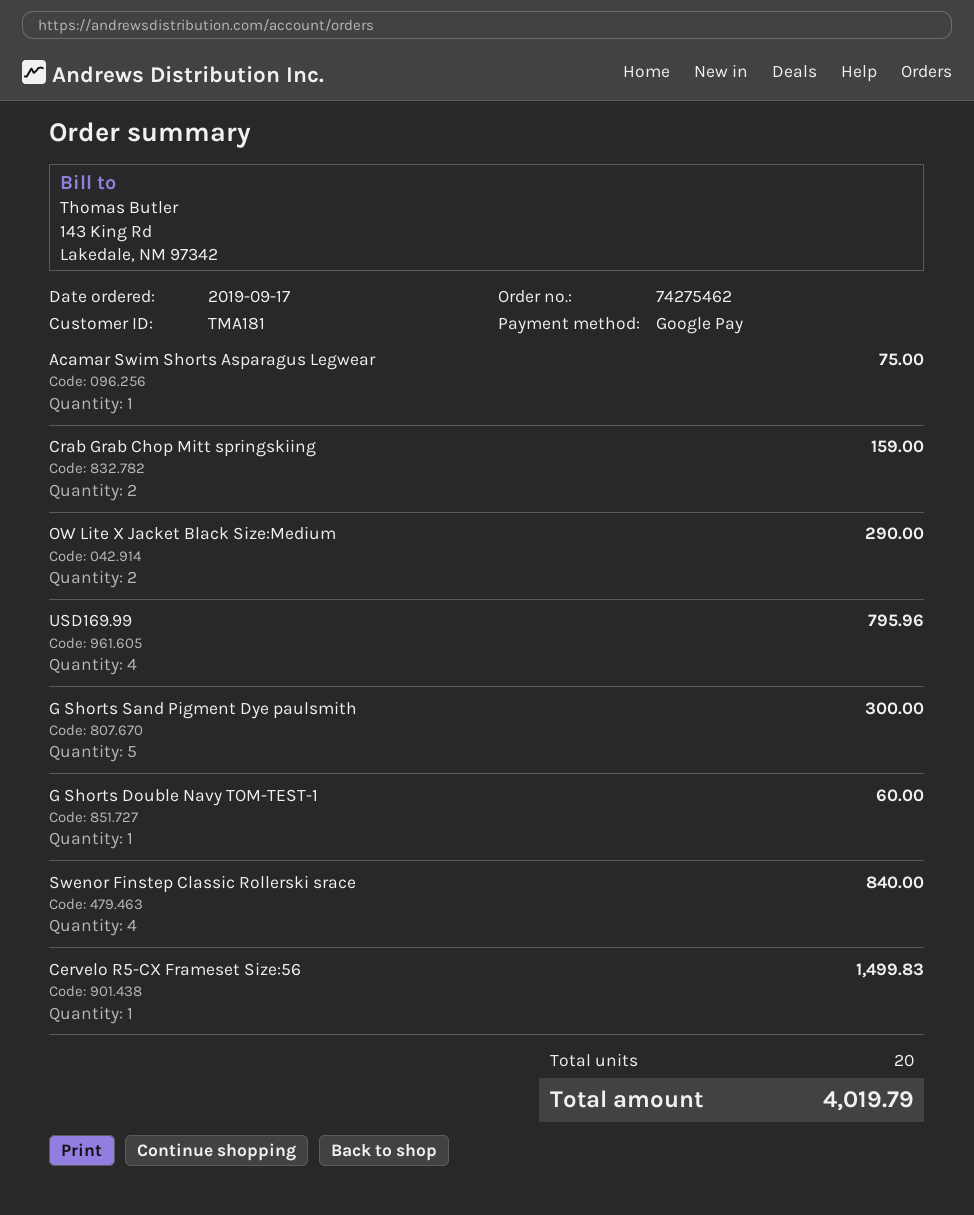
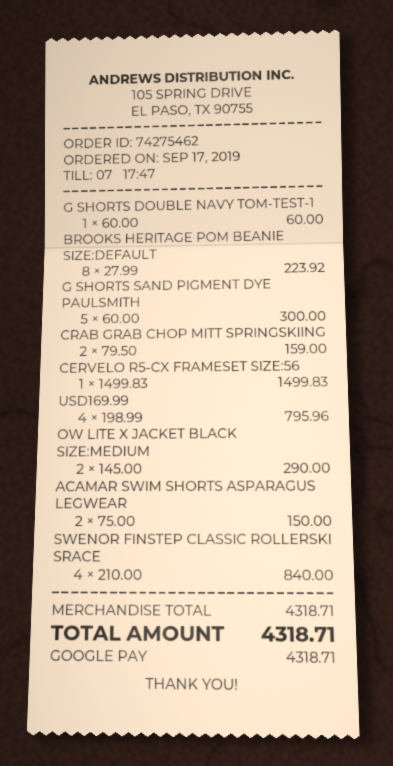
Acamar Swim Shorts Asparagus Legwear: 1 for 75.00 -> 2 for 150.00
BROOKS HERITAGE POM BEANIE SIZE:DEFAULT: none -> 8 for 223.92
total: 4019.79 -> 4318.71

